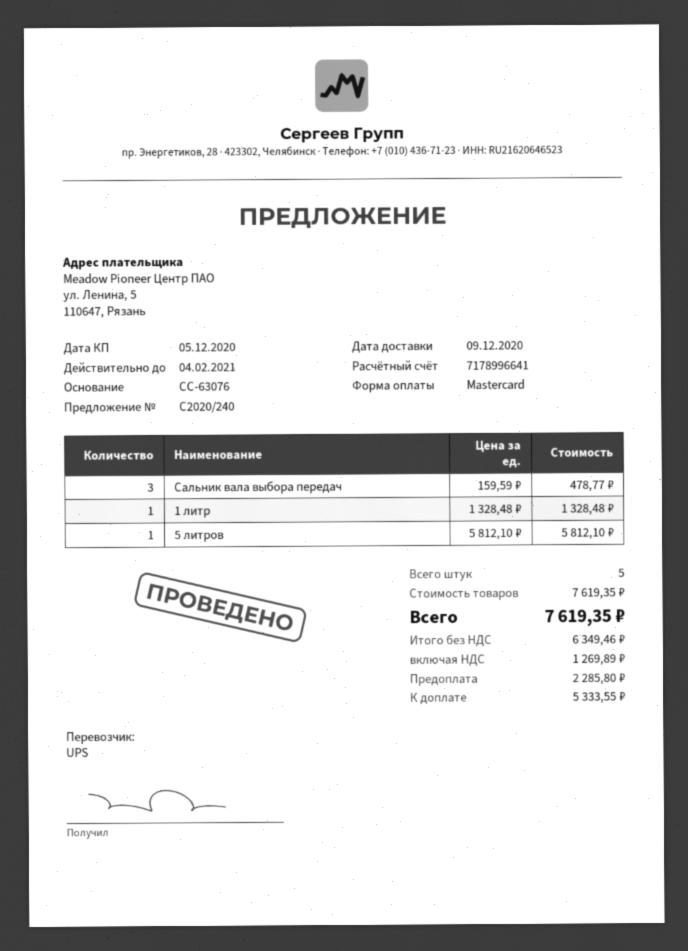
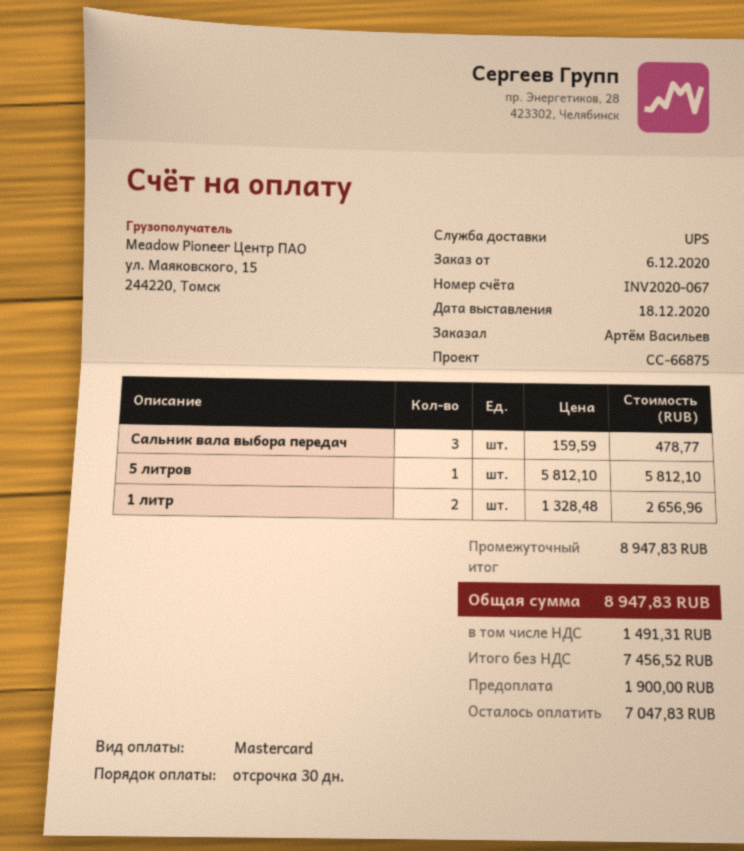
reference: CC-63076 -> CC-66875
1 литр: 1 x 1328.48 = 1328.48 -> 2 x 1328.48 = 2656.96
subtotal: 7619.35 -> 8947.83
net: 6349.46 -> 7456.52
tax: 1269.89 -> 1491.31
total: 7619.35 -> 8947.83
deposit: 2285.80 -> 1900.00
balance: 5333.55 -> 7047.83

